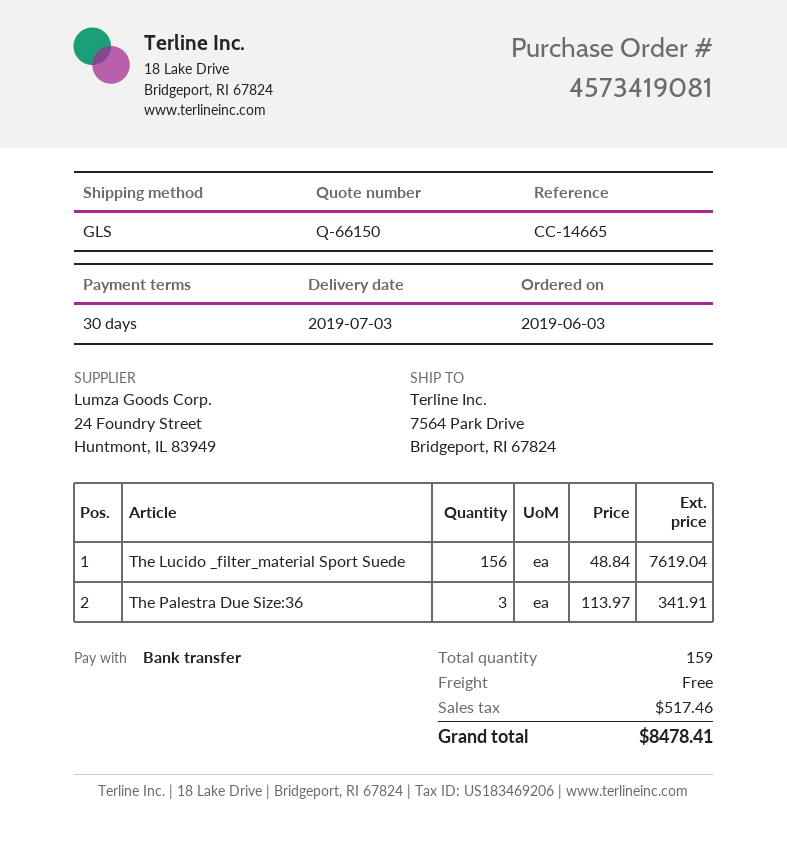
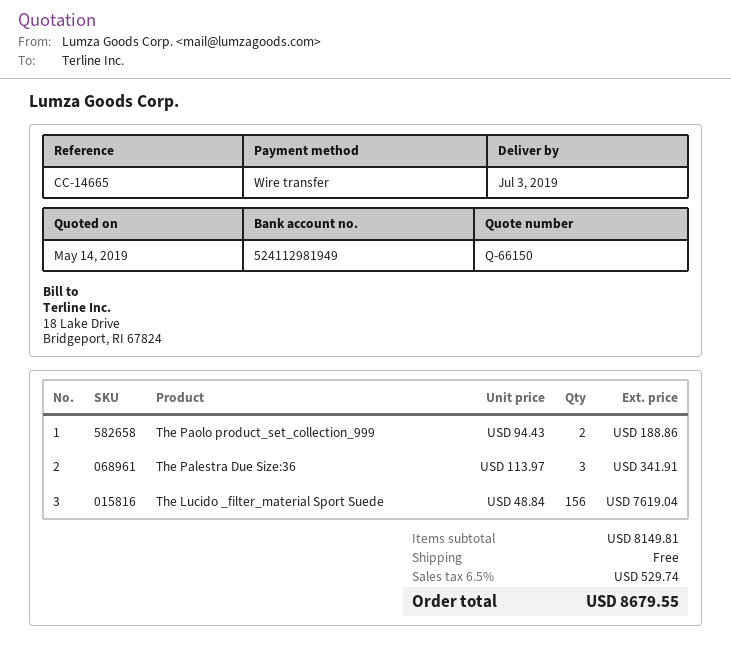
The Paolo product_set_collection_999: none -> 2 x 94.43 = 188.86
tax: 517.46 -> 529.74
total: 8478.41 -> 8679.55

